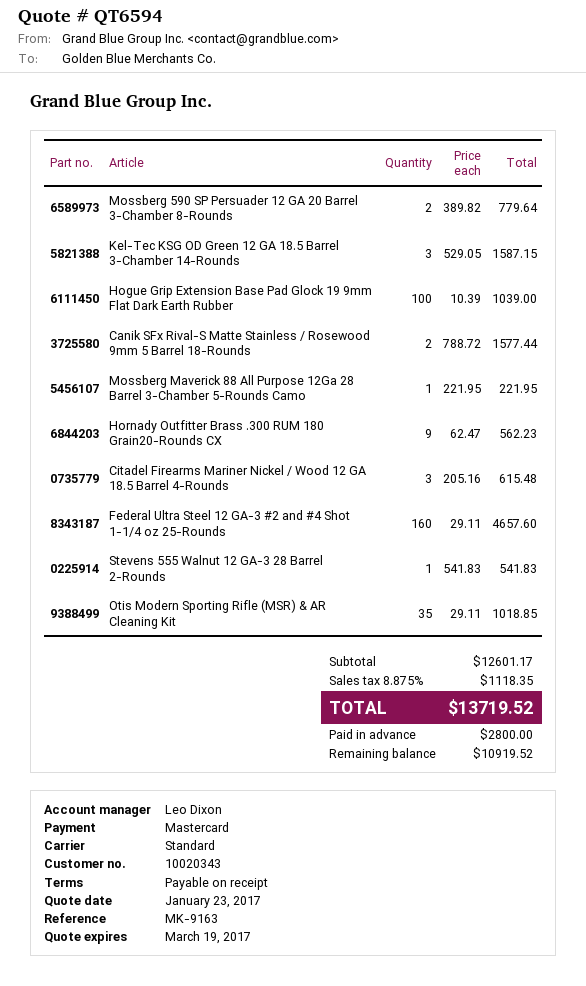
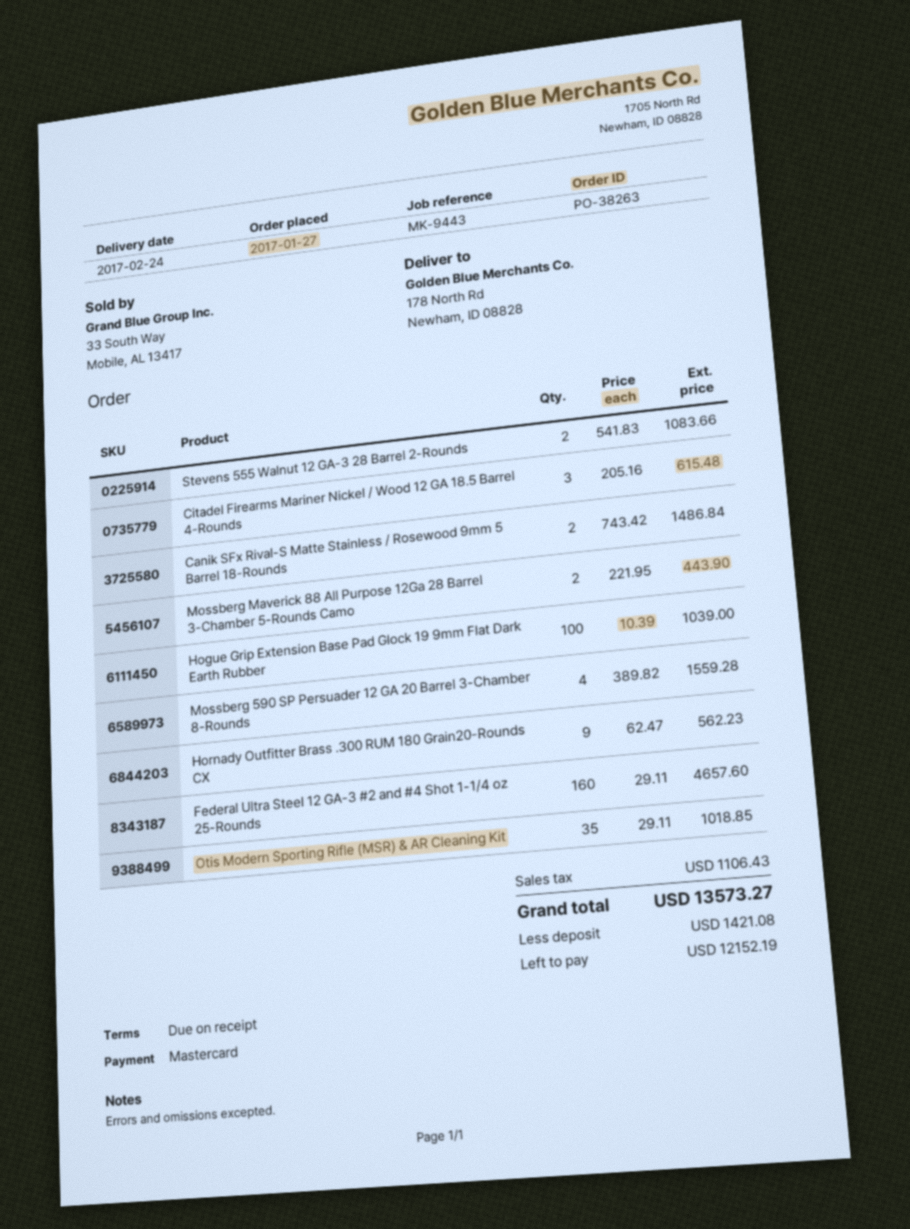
reference: MK-9163 -> MK-9443
Mossberg 590 SP Persuader 12 GA 20 Barrel 3-Chamber 8-Rounds: 2 x 389.82 = 779.64 -> 4 x 389.82 = 1559.28
Kel-Tec KSG OD Green 12 GA 18.5 Barrel 3-Chamber 14-Rounds: 3 x 529.05 = 1587.15 -> none
Canik SFx Rival-S Matte Stainless / Rosewood 9mm 5 Barrel 18-Rounds: 2 x 788.72 = 1577.44 -> 2 x 743.42 = 1486.84
Mossberg Maverick 88 All Purpose 12Ga 28 Barrel 3-Chamber 5-Rounds Camo: 1 x 221.95 = 221.95 -> 2 x 221.95 = 443.90
Stevens 555 Walnut 12 GA-3 28 Barrel 2-Rounds: 1 x 541.83 = 541.83 -> 2 x 541.83 = 1083.66
tax: 1118.35 -> 1106.43
total: 13719.52 -> 13573.27
deposit: 2800.00 -> 1421.08
balance: 10919.52 -> 12152.19

